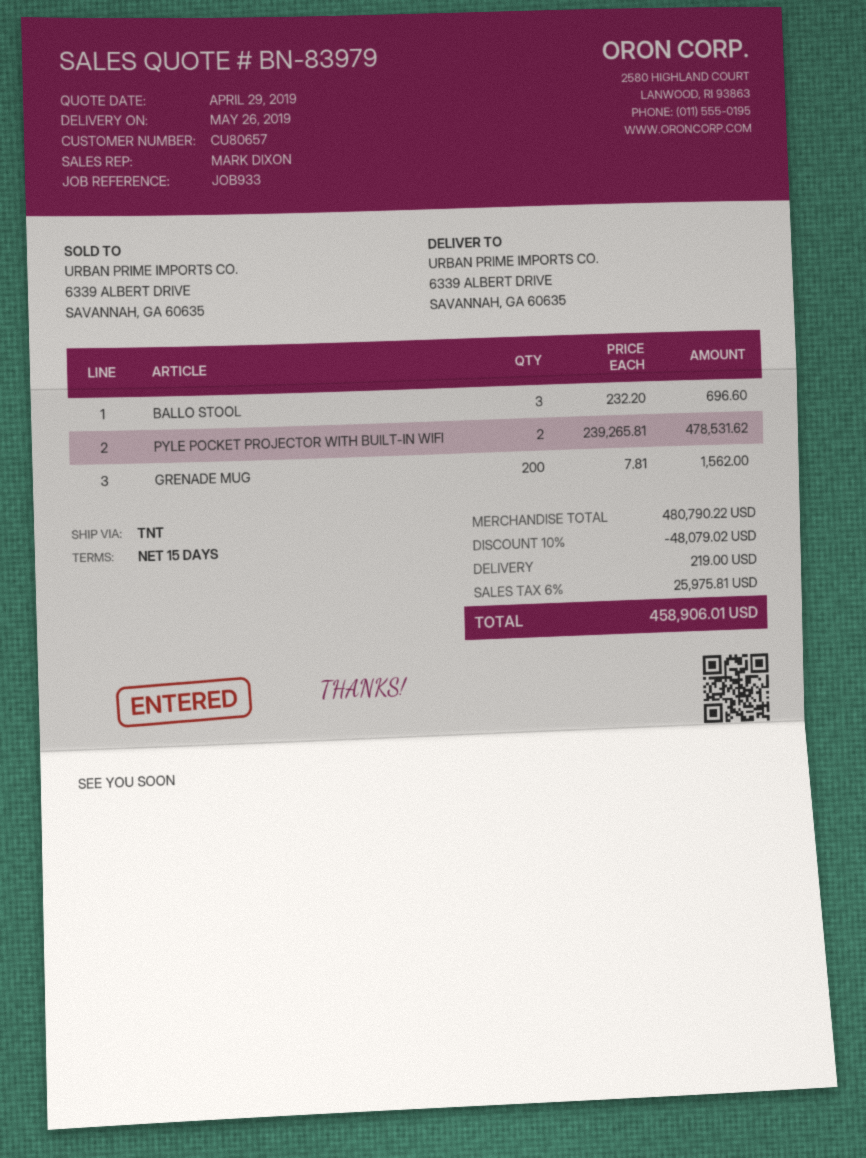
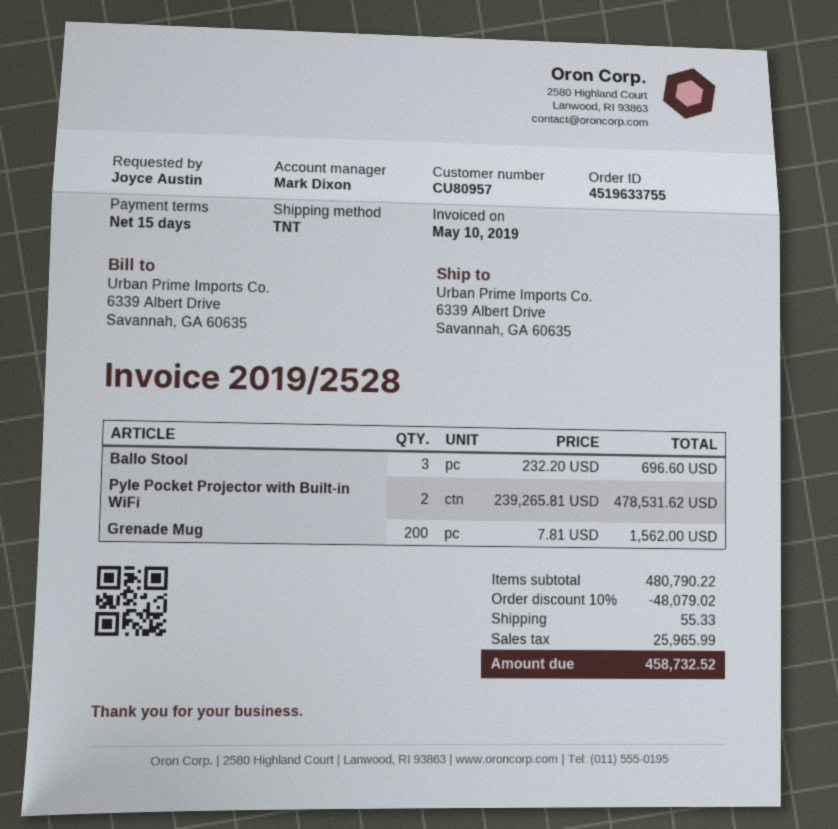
customer number: CU80657 -> CU80957
shipping: 219.00 -> 55.33
tax: 25975.81 -> 25965.99
total: 458906.01 -> 458732.52

